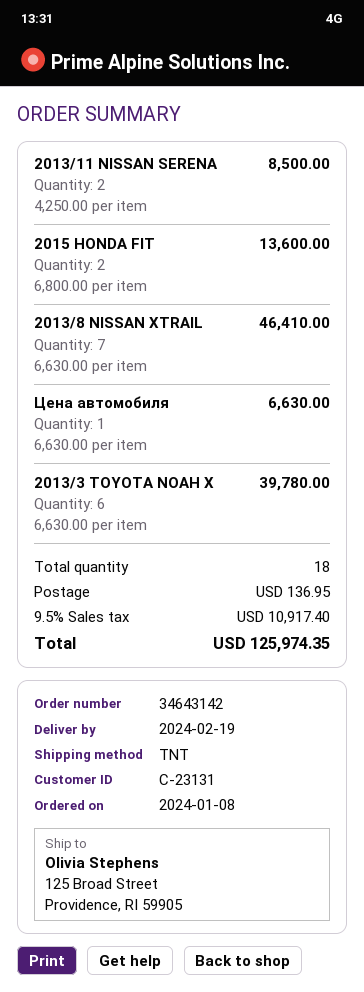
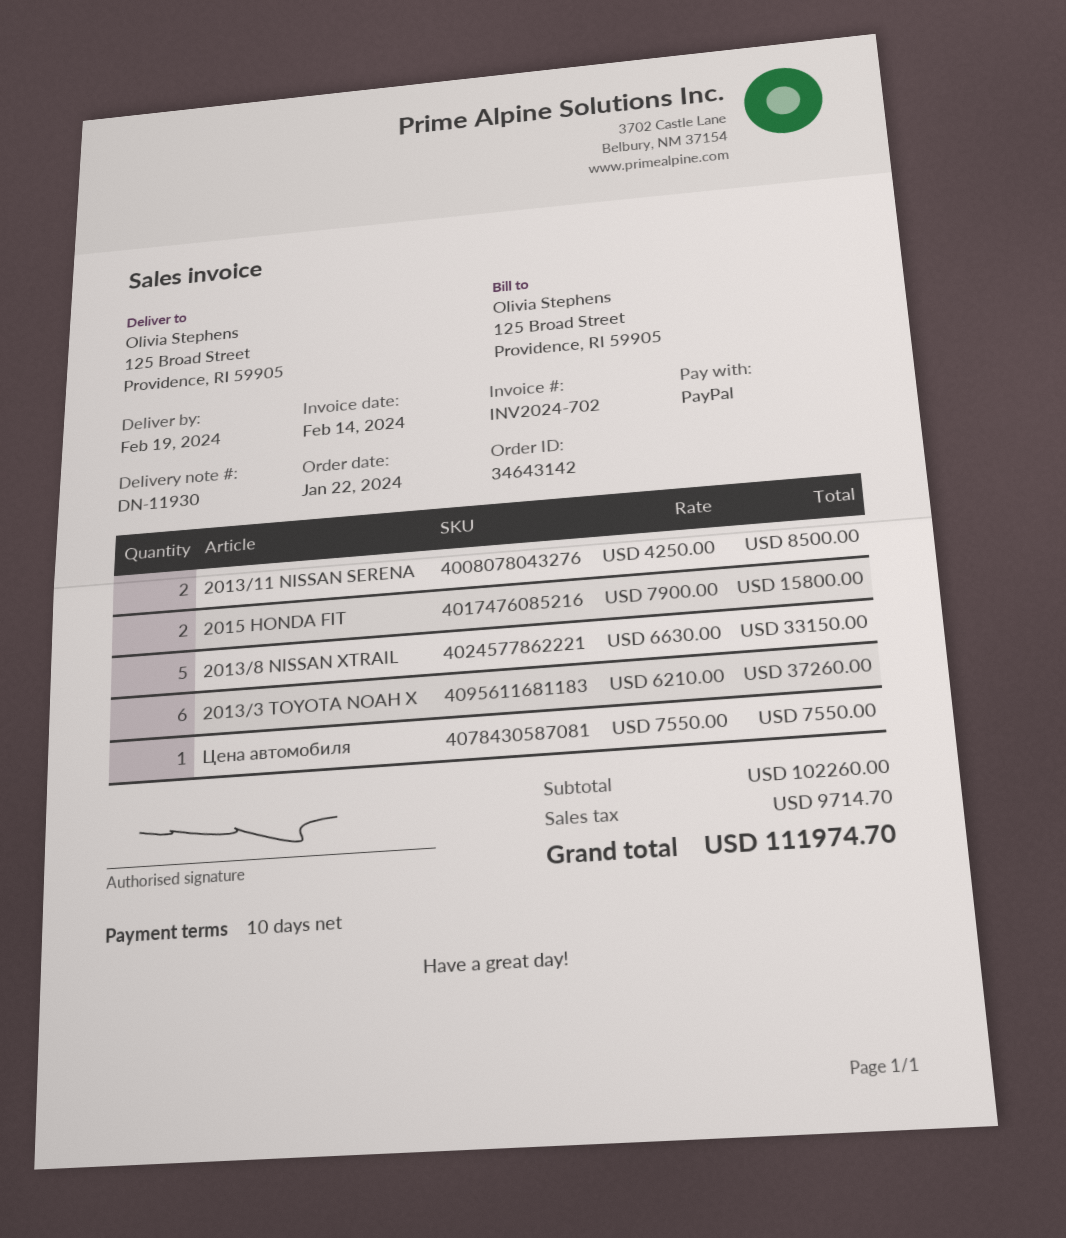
order date: 2024-01-08 -> 2024-01-22
2015 HONDA FIT: 2 x 6800.00 = 13600.00 -> 2 x 7900.00 = 15800.00
2013/8 NISSAN XTRAIL: 7 x 6630.00 = 46410.00 -> 5 x 6630.00 = 33150.00
Цена автомобиля: 1 x 6630.00 = 6630.00 -> 1 x 7550.00 = 7550.00
2013/3 TOYOTA NOAH X: 6 x 6630.00 = 39780.00 -> 6 x 6210.00 = 37260.00
shipping: 136.95 -> none
tax: 10917.40 -> 9714.70
total: 125974.35 -> 111974.70

